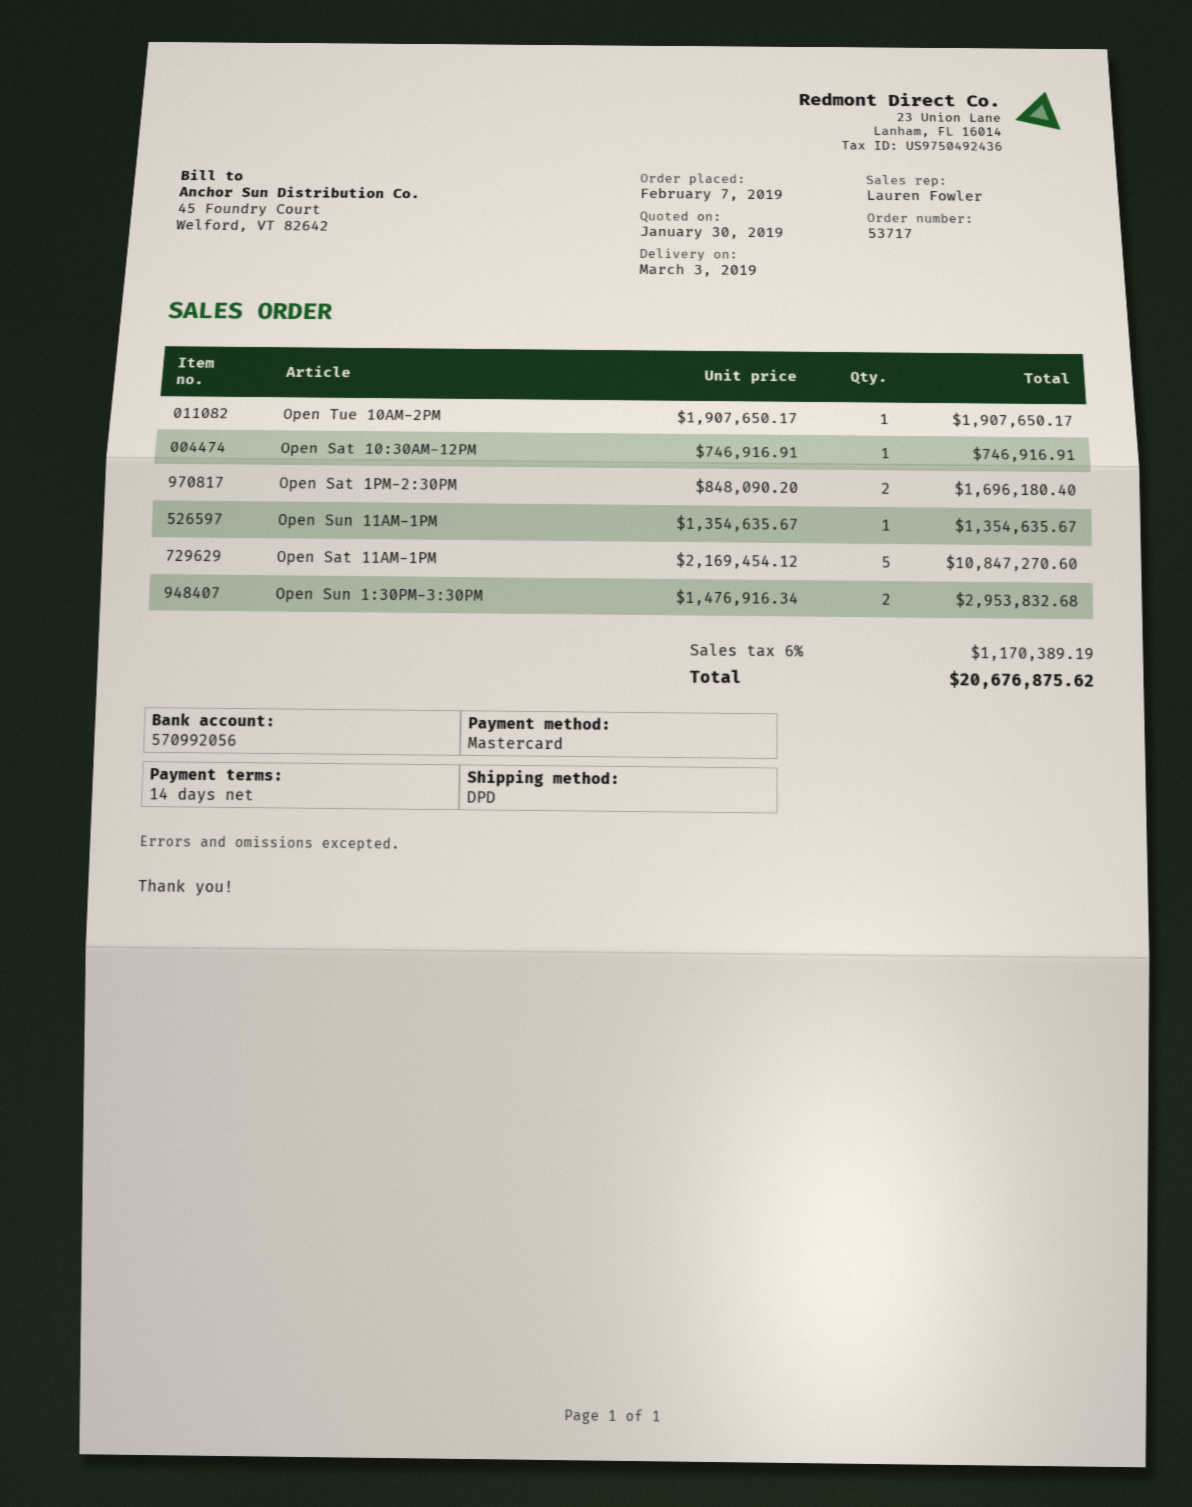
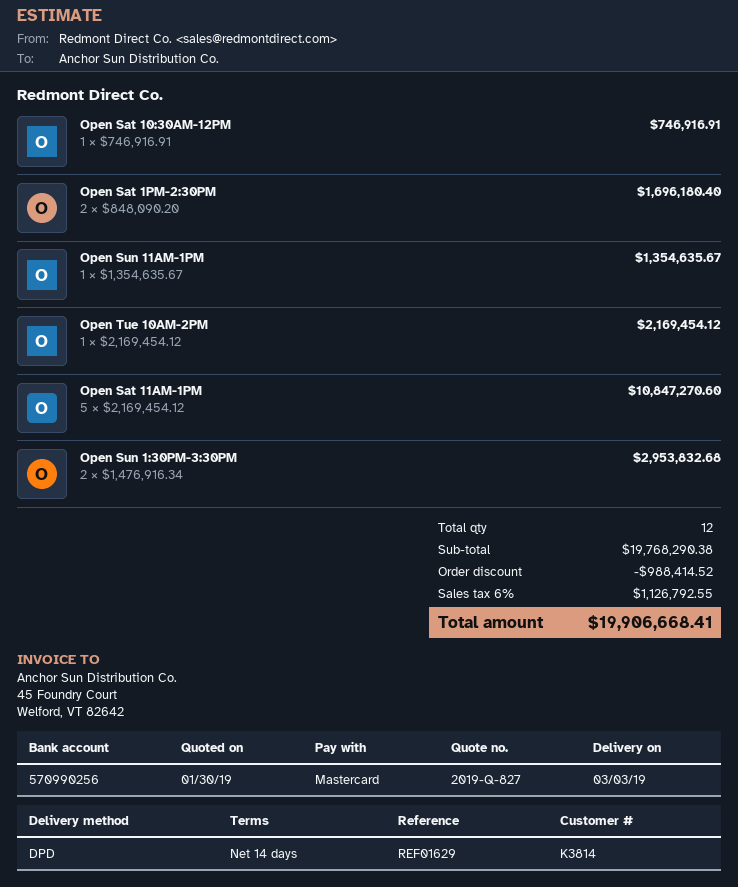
bank account: 570992056 -> 570990256
Open Tue 10AM-2PM: 1 x 1907650.17 = 1907650.17 -> 1 x 2169454.12 = 2169454.12
discount: none -> 988414.52
tax: 6% = 1170389.19 -> 6% = 1126792.55
total: 20676875.62 -> 19906668.41

